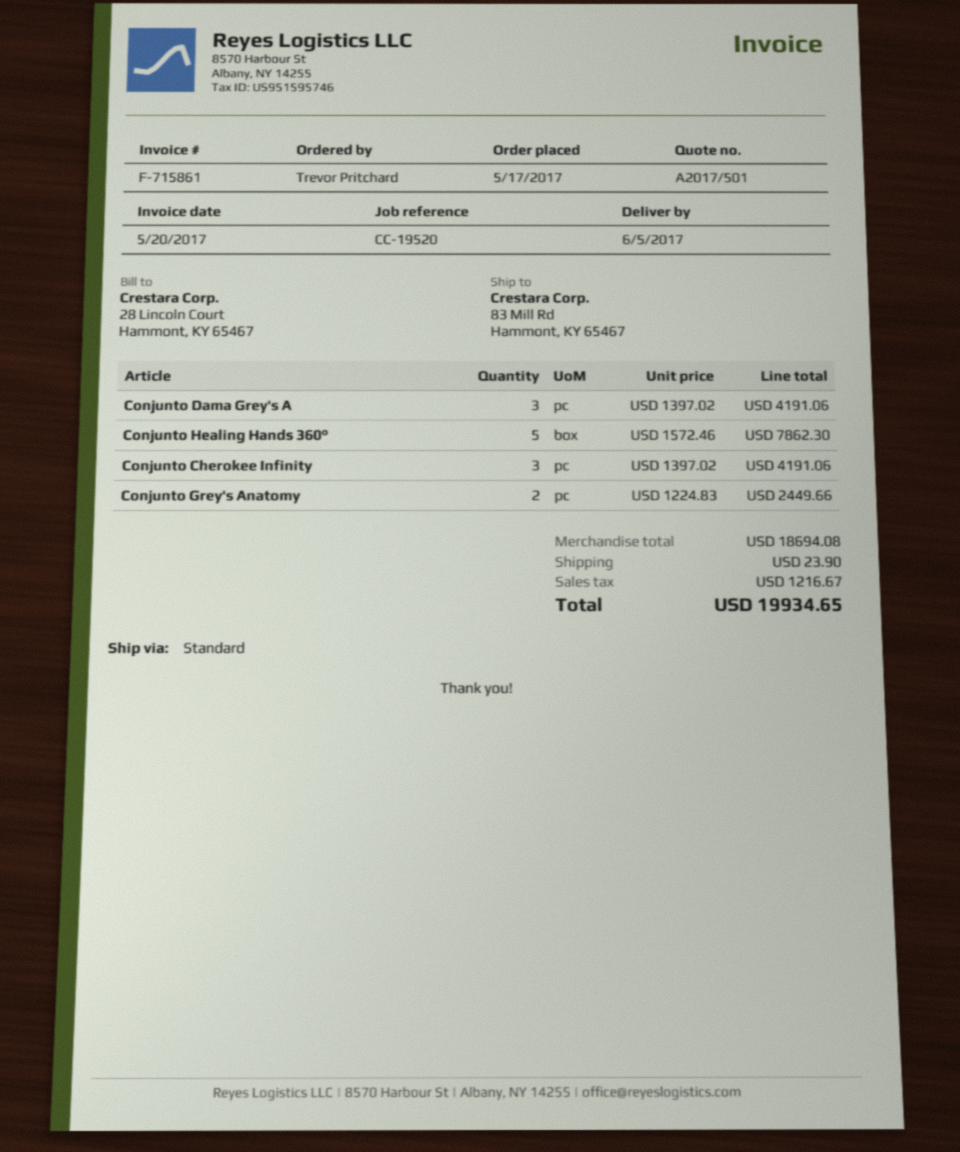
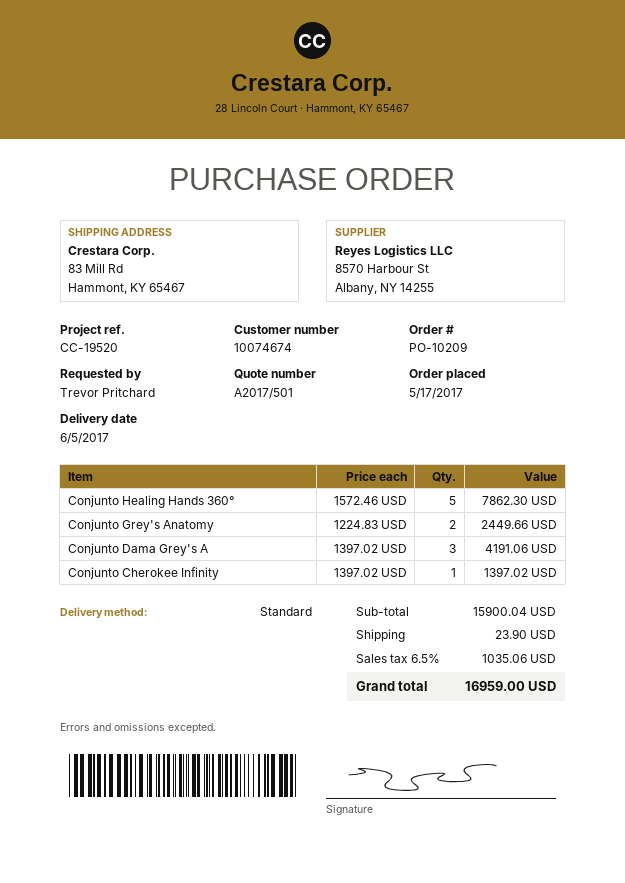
Conjunto Cherokee Infinity: 3 x 1397.02 = 4191.06 -> 1 x 1397.02 = 1397.02
subtotal: 18694.08 -> 15900.04
tax: 1216.67 -> 1035.06
total: 19934.65 -> 16959.00

